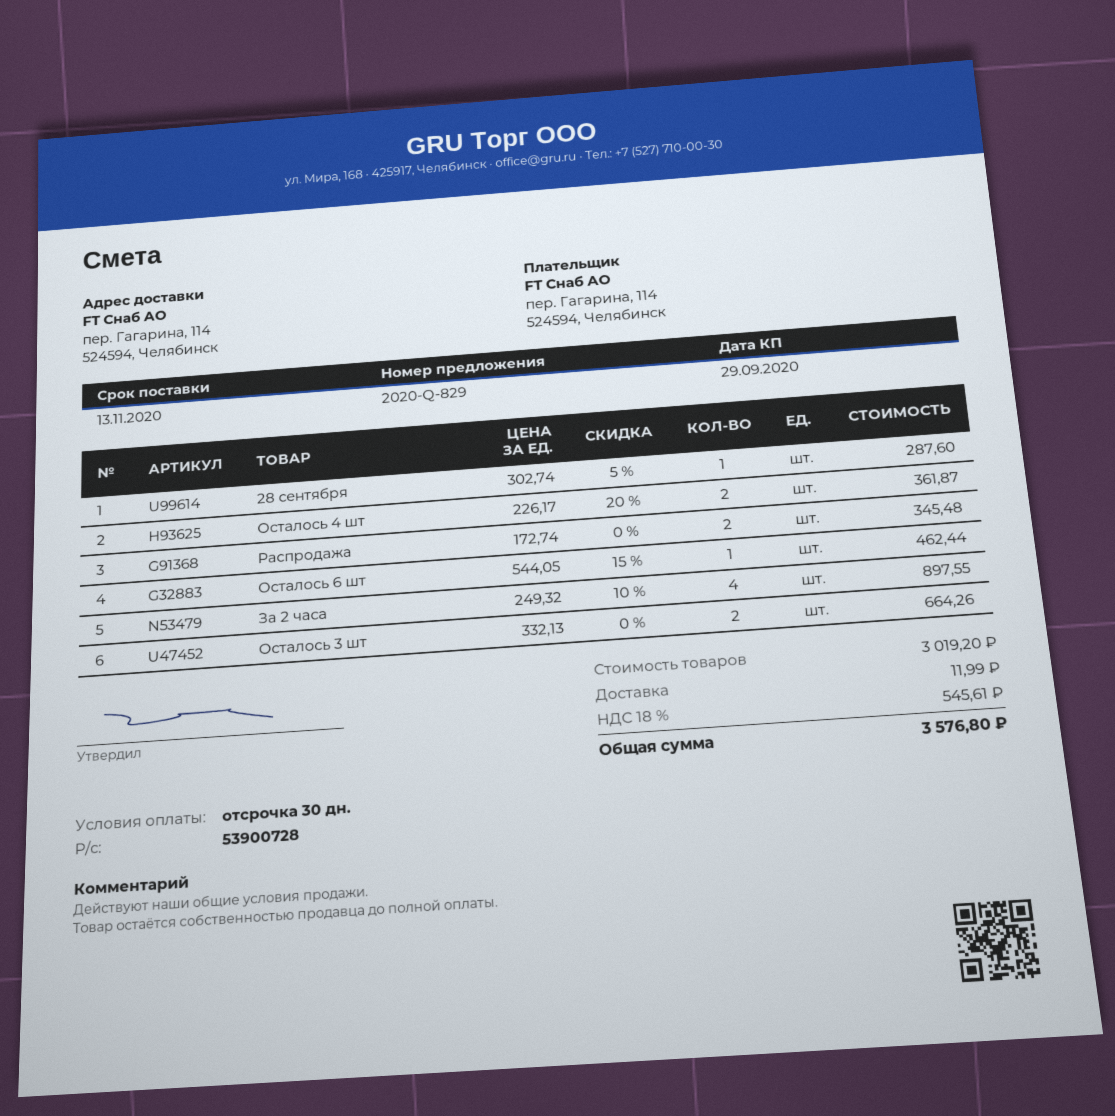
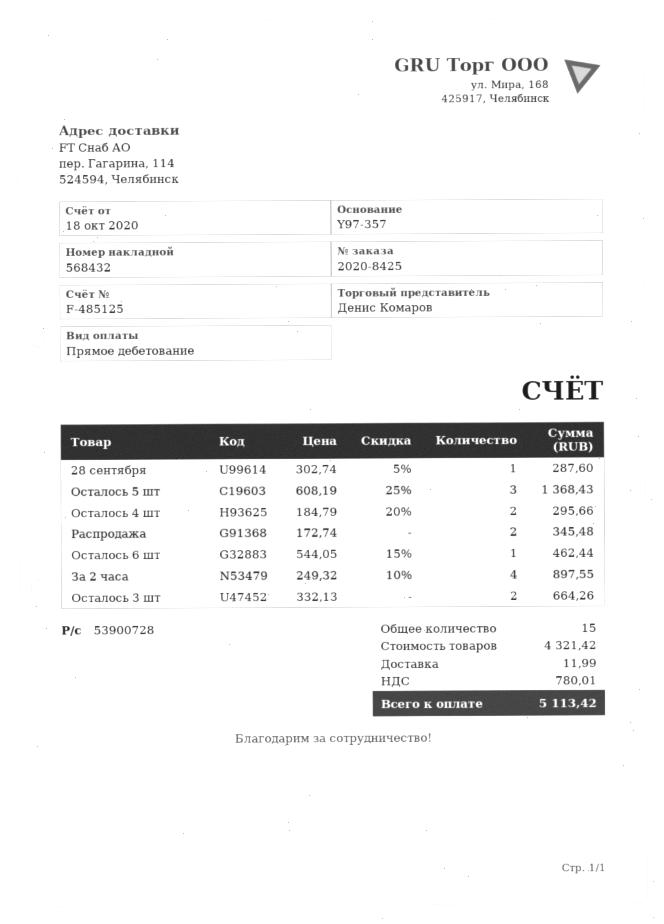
Осталось 4 шт: 2 x 226.17 - 20% = 361.87 -> 2 x 184.79 - 20% = 295.66
Осталось 5 шт: none -> 3 x 608.19 - 25% = 1368.43
subtotal: 3019.20 -> 4321.42
tax: 545.61 -> 780.01
total: 3576.80 -> 5113.42

